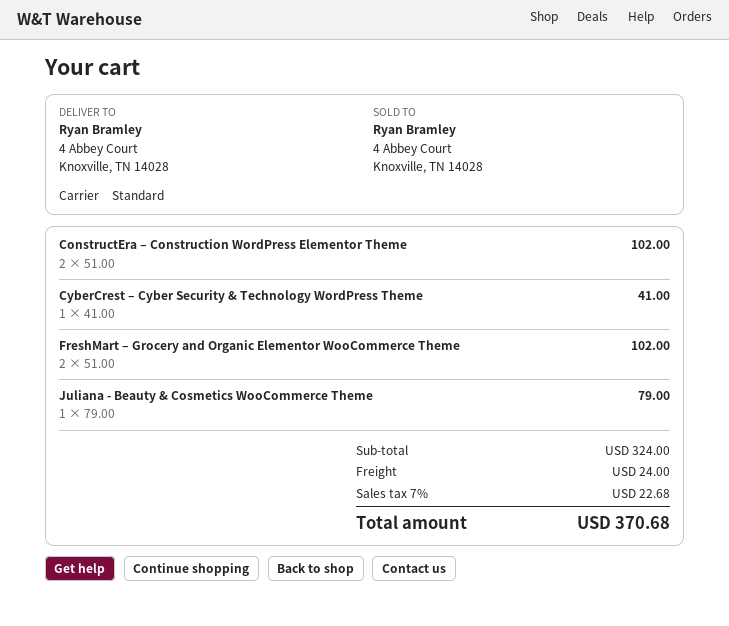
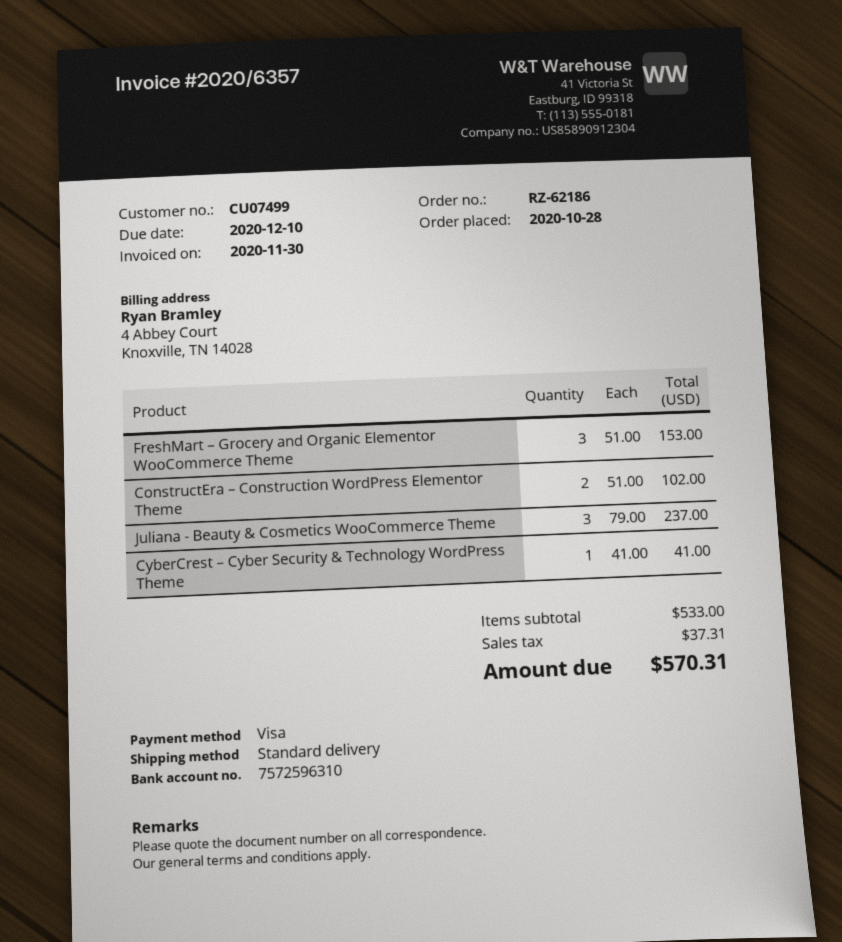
FreshMart – Grocery and Organic Elementor WooCommerce Theme: 2 x 51.00 = 102.00 -> 3 x 51.00 = 153.00
Juliana - Beauty & Cosmetics WooCommerce Theme: 1 x 79.00 = 79.00 -> 3 x 79.00 = 237.00
subtotal: 324.00 -> 533.00
shipping: 24.00 -> none
tax: 22.68 -> 37.31
total: 370.68 -> 570.31

